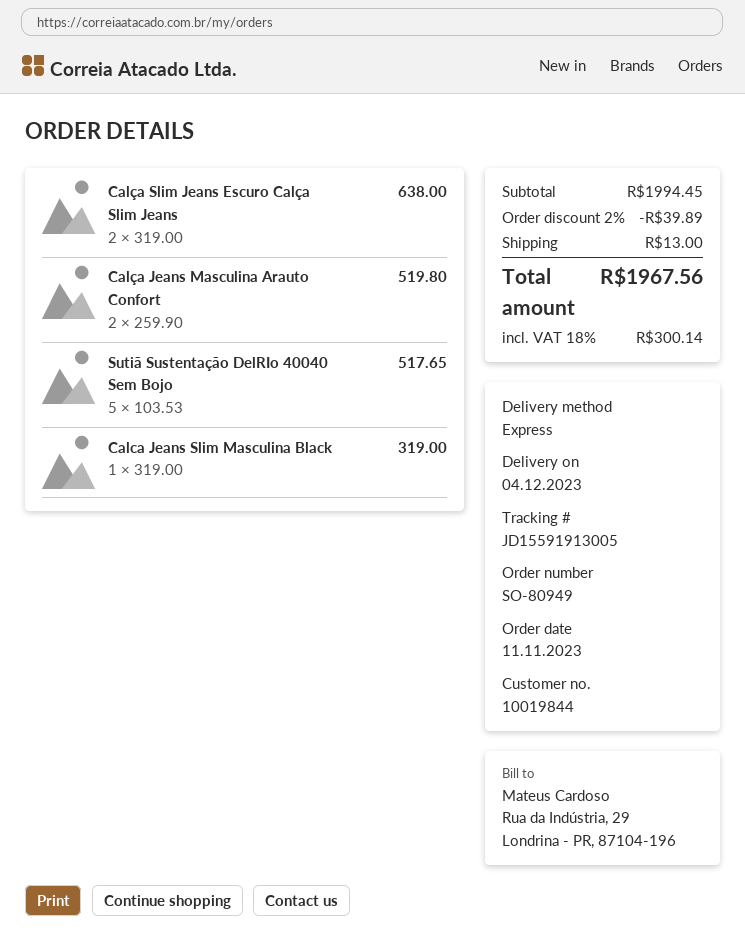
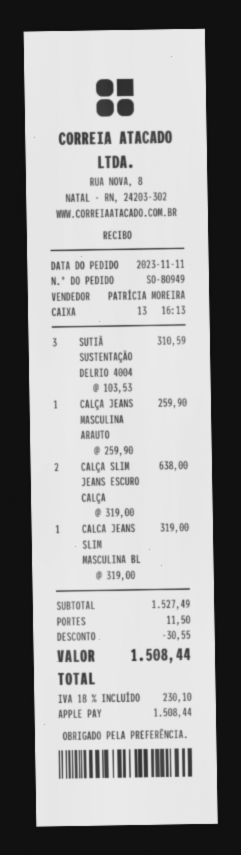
Calça Jeans Masculina Arauto Confort: 2 x 259.90 = 519.80 -> 1 x 259.90 = 259.90
Sutiã Sustentação DelRIo 40040 Sem Bojo: 5 x 103.53 = 517.65 -> 3 x 103.53 = 310.59
subtotal: 1994.45 -> 1527.49
discount: 39.89 -> 30.55
shipping: 13.00 -> 11.50
tax: 18% = 300.14 -> 18% = 230.10
total: 1967.56 -> 1508.44

